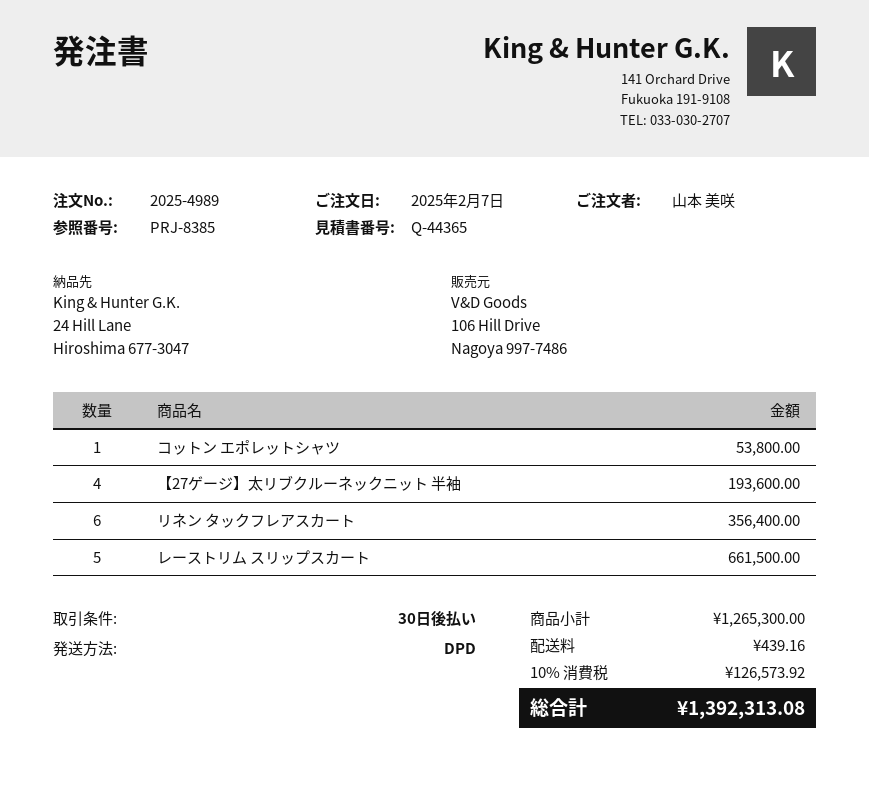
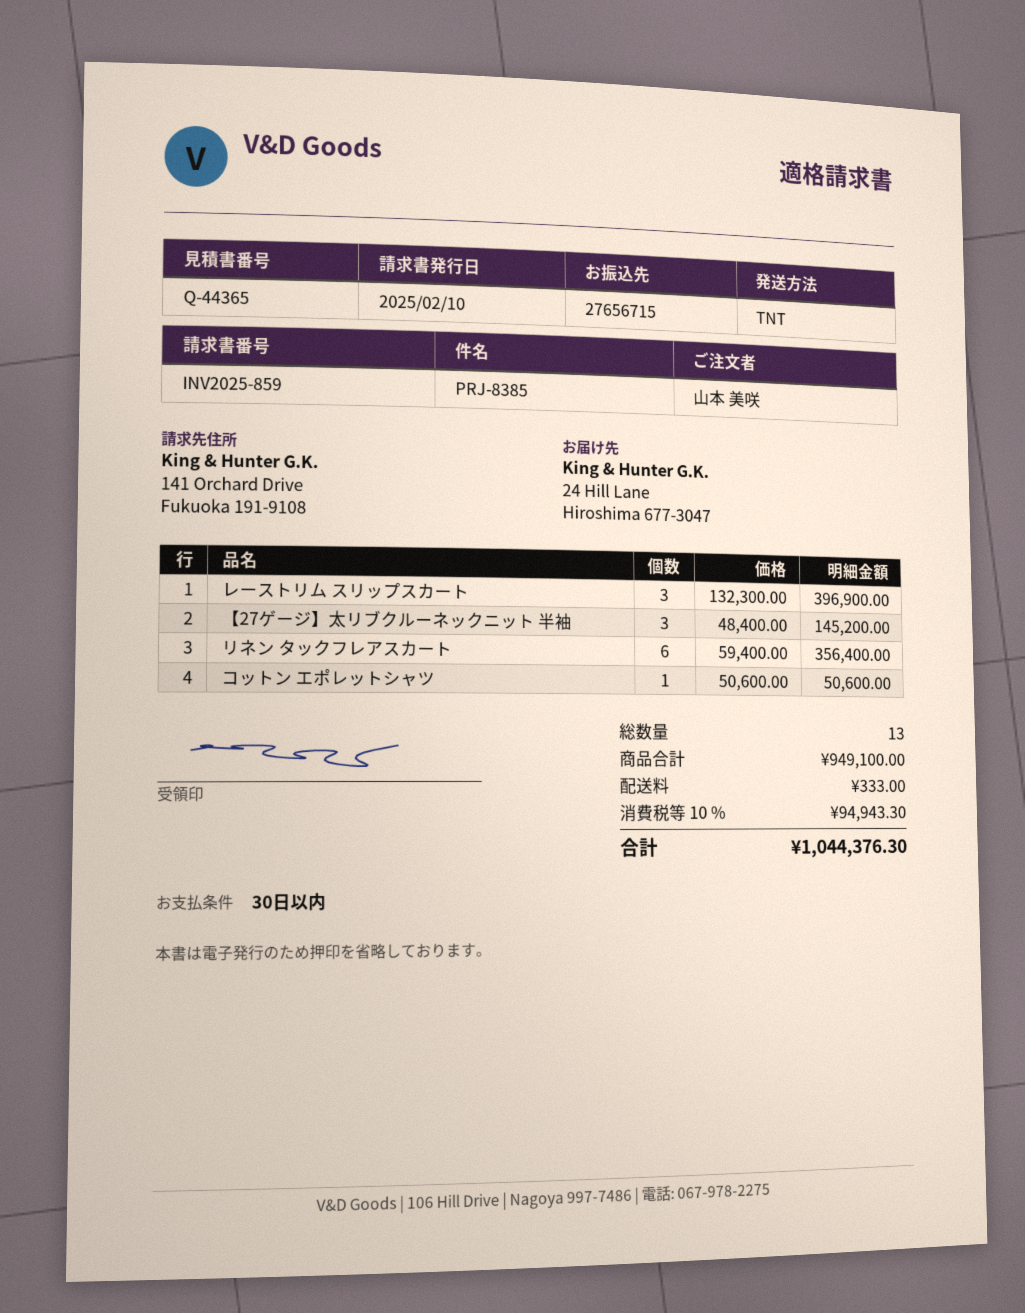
shipping method: DPD -> TNT
コットン エポレットシャツ: 1 for 53800.00 -> 1 for 50600.00
【27ゲージ】太リブクルーネックニット 半袖: 4 for 193600.00 -> 3 for 145200.00
レーストリム スリップスカート: 5 for 661500.00 -> 3 for 396900.00
subtotal: 1265300.00 -> 949100.00
shipping: 439.16 -> 333.00
tax: 10% = 126573.92 -> 10% = 94943.30
total: 1392313.08 -> 1044376.30

